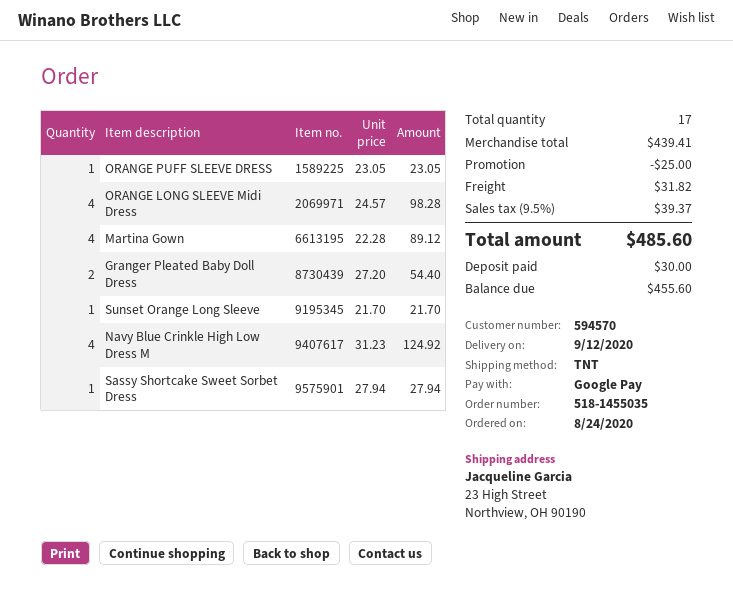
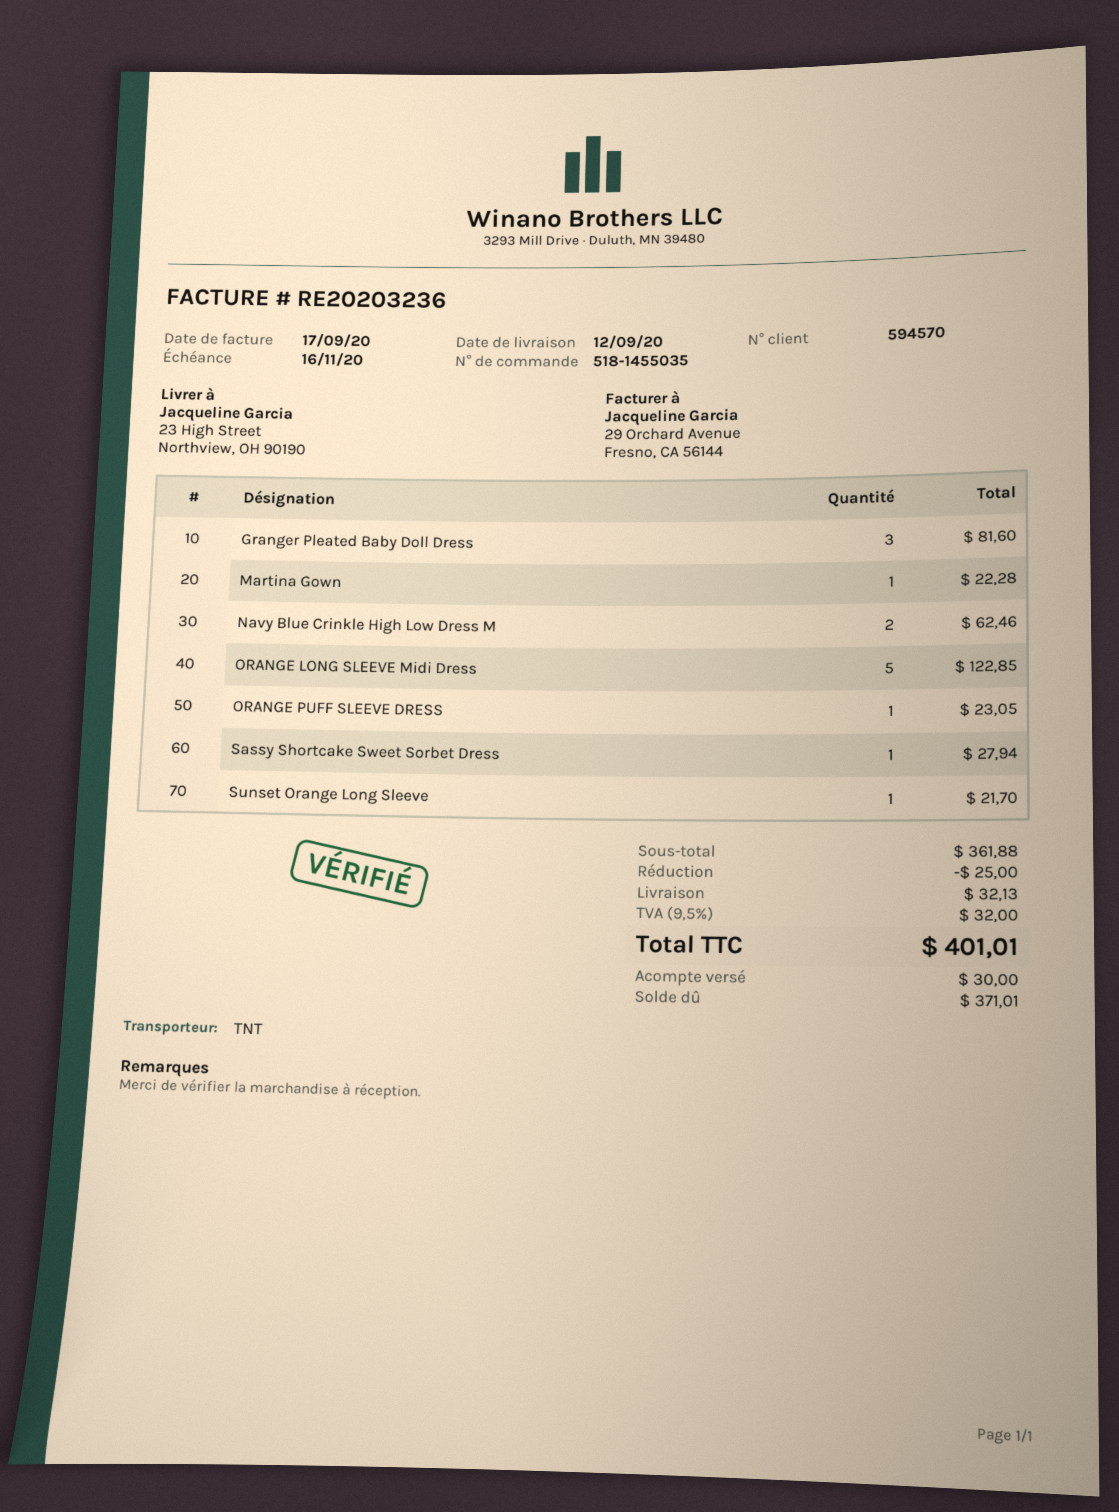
ORANGE LONG SLEEVE Midi Dress: 4 for 98.28 -> 5 for 122.85
Martina Gown: 4 for 89.12 -> 1 for 22.28
Granger Pleated Baby Doll Dress: 2 for 54.40 -> 3 for 81.60
Navy Blue Crinkle High Low Dress M: 4 for 124.92 -> 2 for 62.46
subtotal: 439.41 -> 361.88
shipping: 31.82 -> 32.13
tax: 9.5% = 39.37 -> 9.5% = 32.00
total: 485.60 -> 401.01
balance: 455.60 -> 371.01

